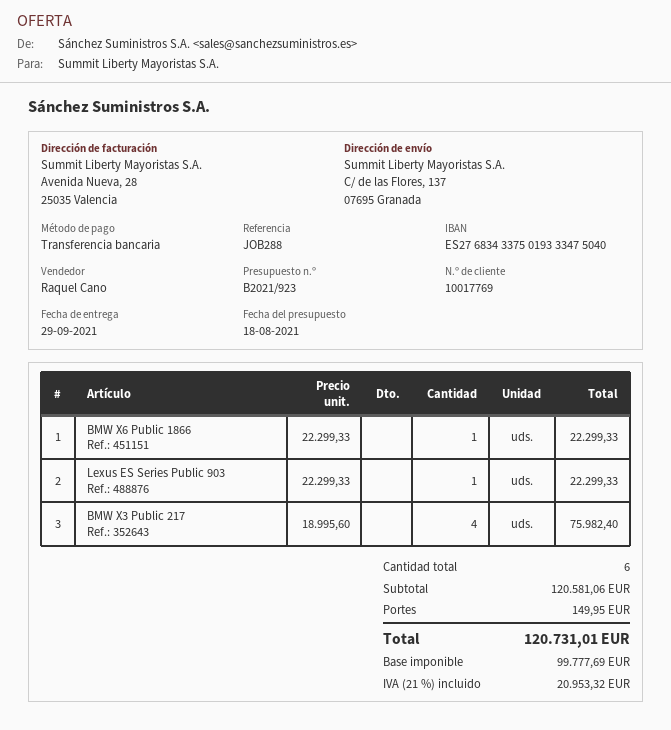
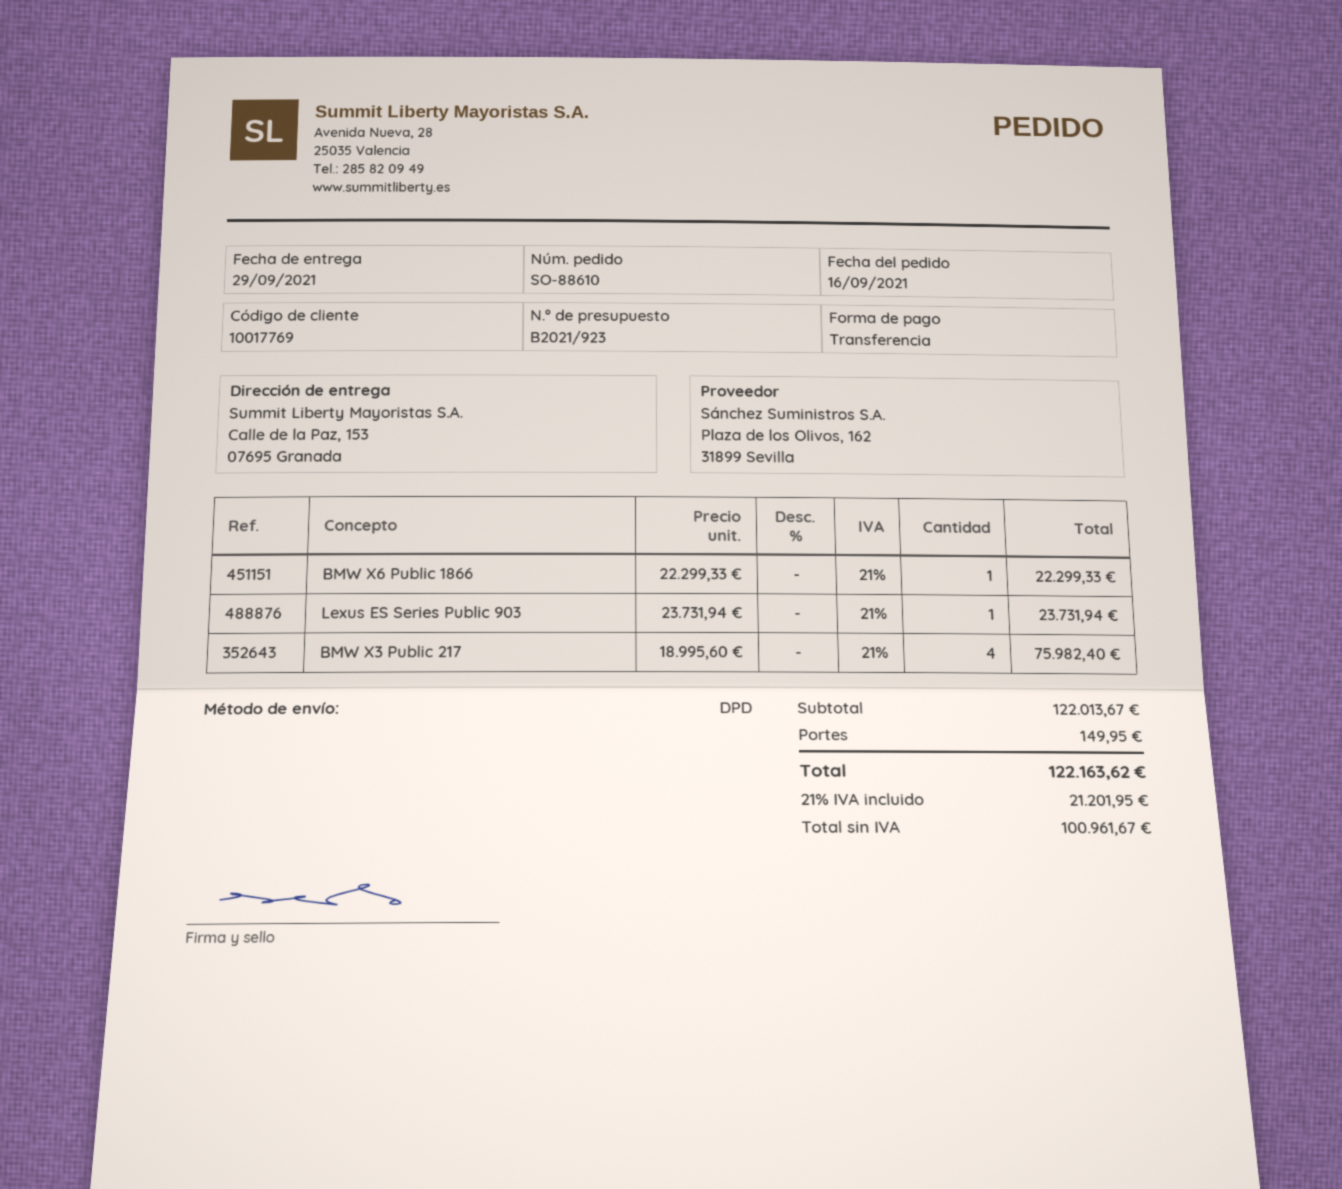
ship to: C/ de las Flores, 137, 07695 Granada -> Calle de la Paz, 153, 07695 Granada
Lexus ES Series Public 903: 1 x 22299.33 = 22299.33 -> 1 x 23731.94 = 23731.94
subtotal: 120581.06 -> 122013.67
net: 99777.69 -> 100961.67
tax: 21% = 20953.32 -> 21% = 21201.95
total: 120731.01 -> 122163.62

